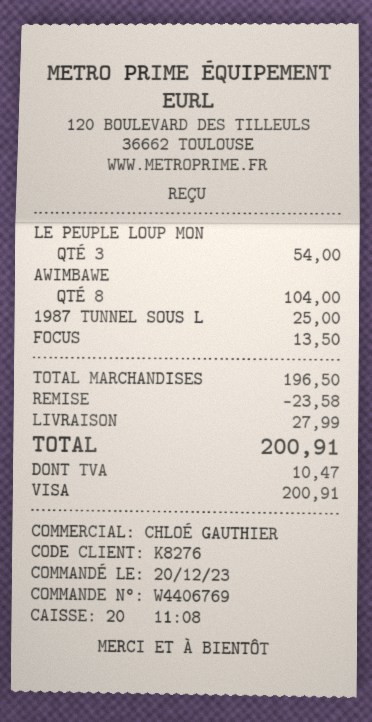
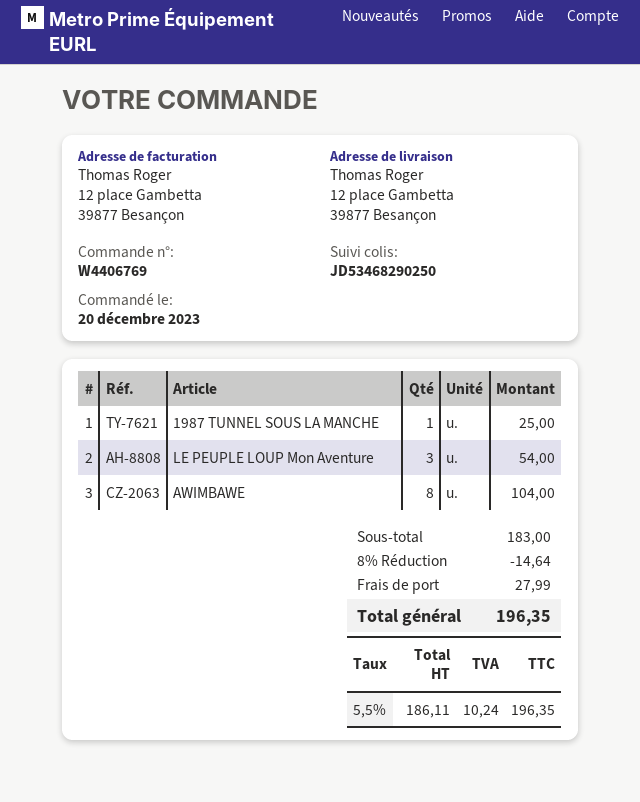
FOCUS: 1 for 13.50 -> none
subtotal: 196.50 -> 183.00
discount: 23.58 -> 14.64
tax: 10.47 -> 10.24
total: 200.91 -> 196.35

